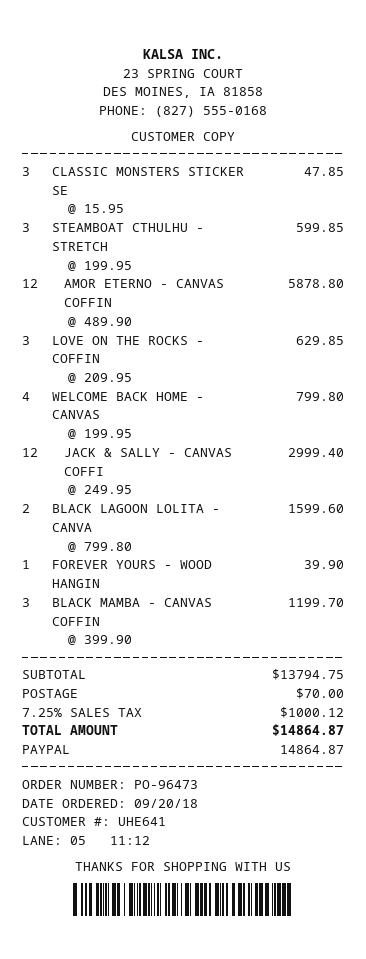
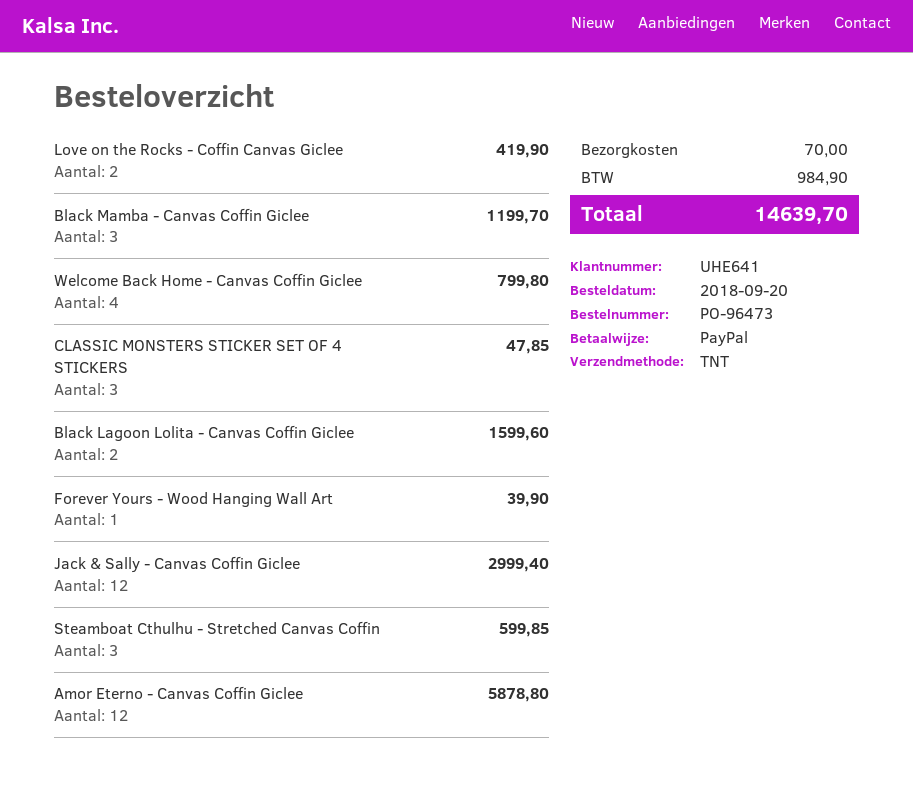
LOVE ON THE ROCKS - COFFIN: 3 for 629.85 -> 2 for 419.90
tax: 1000.12 -> 984.90
total: 14864.87 -> 14639.70

